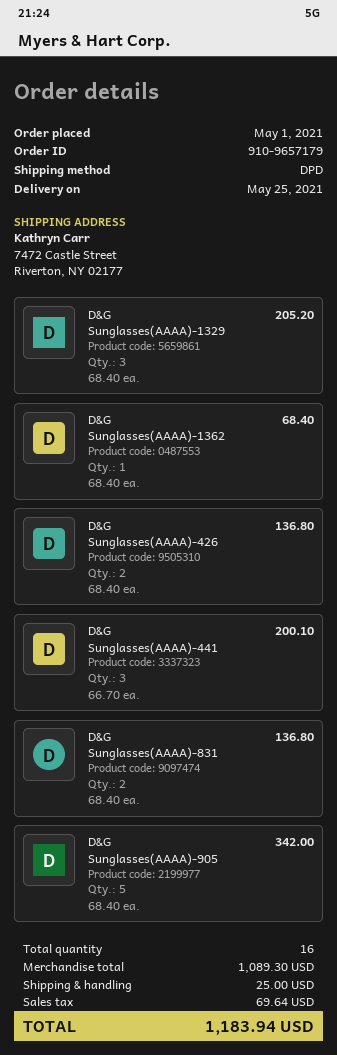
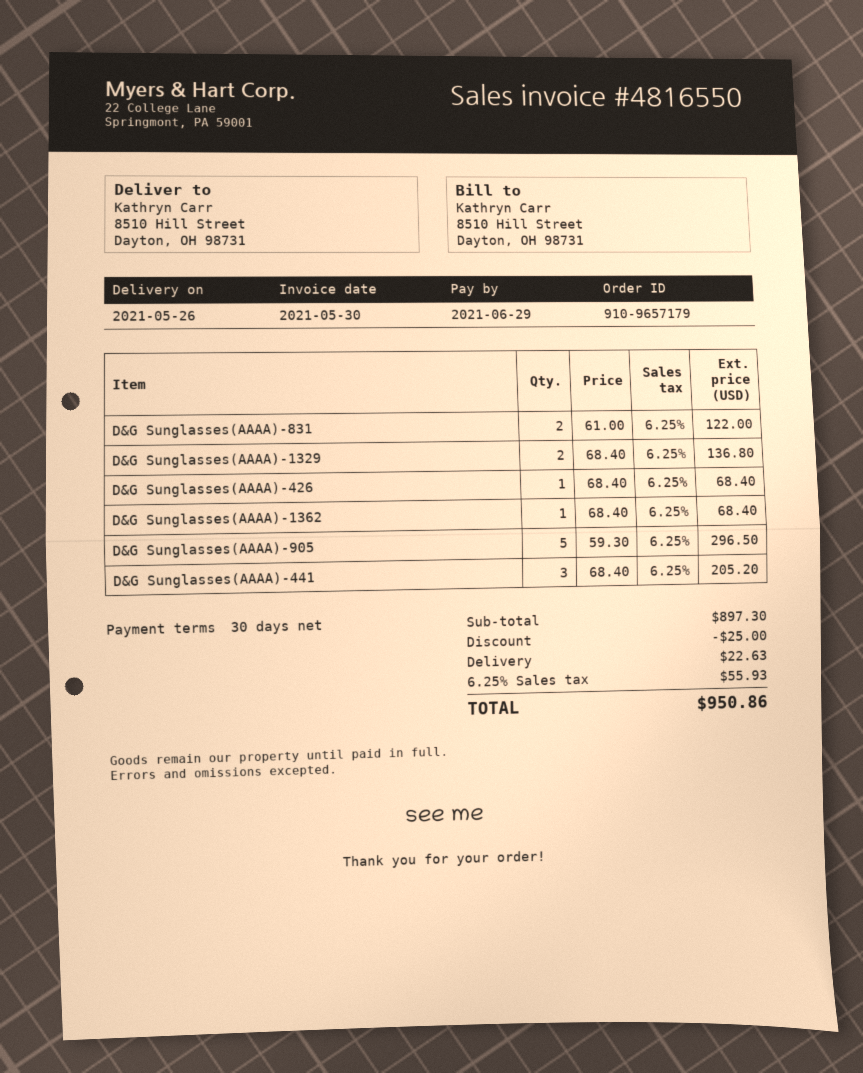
delivery date: 2021-05-25 -> 2021-05-26
ship to: 7472 Castle Street, Riverton, NY 02177 -> 8510 Hill Street, Dayton, OH 98731
D&G Sunglasses(AAAA)-1329: 3 x 68.40 = 205.20 -> 2 x 68.40 = 136.80
D&G Sunglasses(AAAA)-426: 2 x 68.40 = 136.80 -> 1 x 68.40 = 68.40
D&G Sunglasses(AAAA)-441: 3 x 66.70 = 200.10 -> 3 x 68.40 = 205.20
D&G Sunglasses(AAAA)-831: 2 x 68.40 = 136.80 -> 2 x 61.00 = 122.00
D&G Sunglasses(AAAA)-905: 5 x 68.40 = 342.00 -> 5 x 59.30 = 296.50
subtotal: 1089.30 -> 897.30
discount: none -> 25.00
shipping: 25.00 -> 22.63
tax: 69.64 -> 55.93
total: 1183.94 -> 950.86

